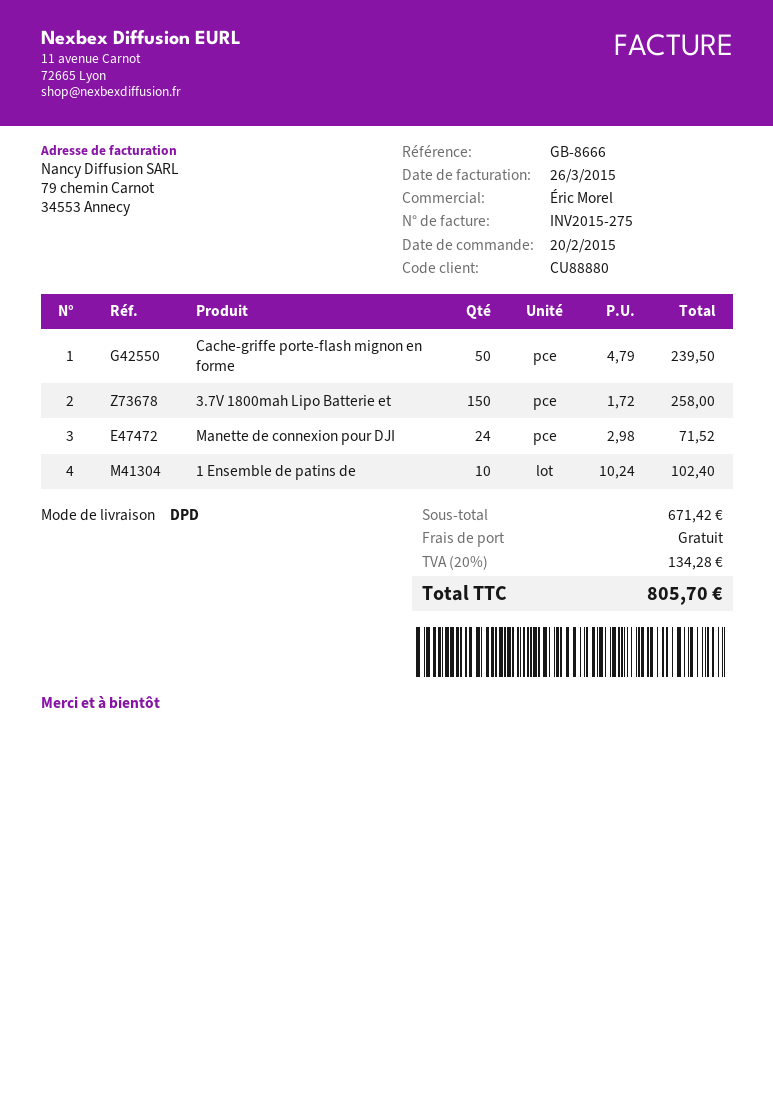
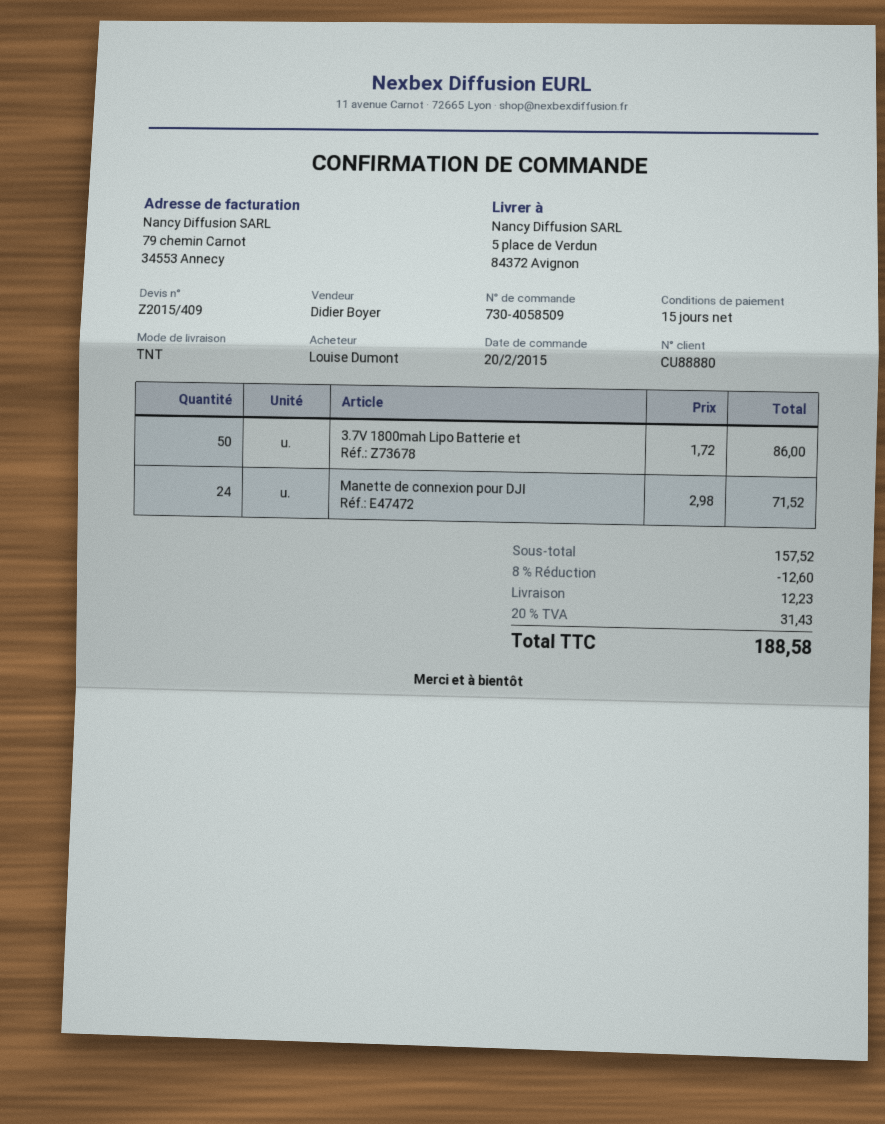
sales rep: Éric Morel -> Didier Boyer
shipping method: DPD -> TNT
Cache-griffe porte-flash mignon en forme: 50 x 4.79 = 239.50 -> none
3.7V 1800mah Lipo Batterie et: 150 x 1.72 = 258.00 -> 50 x 1.72 = 86.00
1 Ensemble de patins de: 10 x 10.24 = 102.40 -> none
subtotal: 671.42 -> 157.52
discount: none -> 8% = 12.60
shipping: 0.00 -> 12.23
tax: 20% = 134.28 -> 20% = 31.43
total: 805.70 -> 188.58

